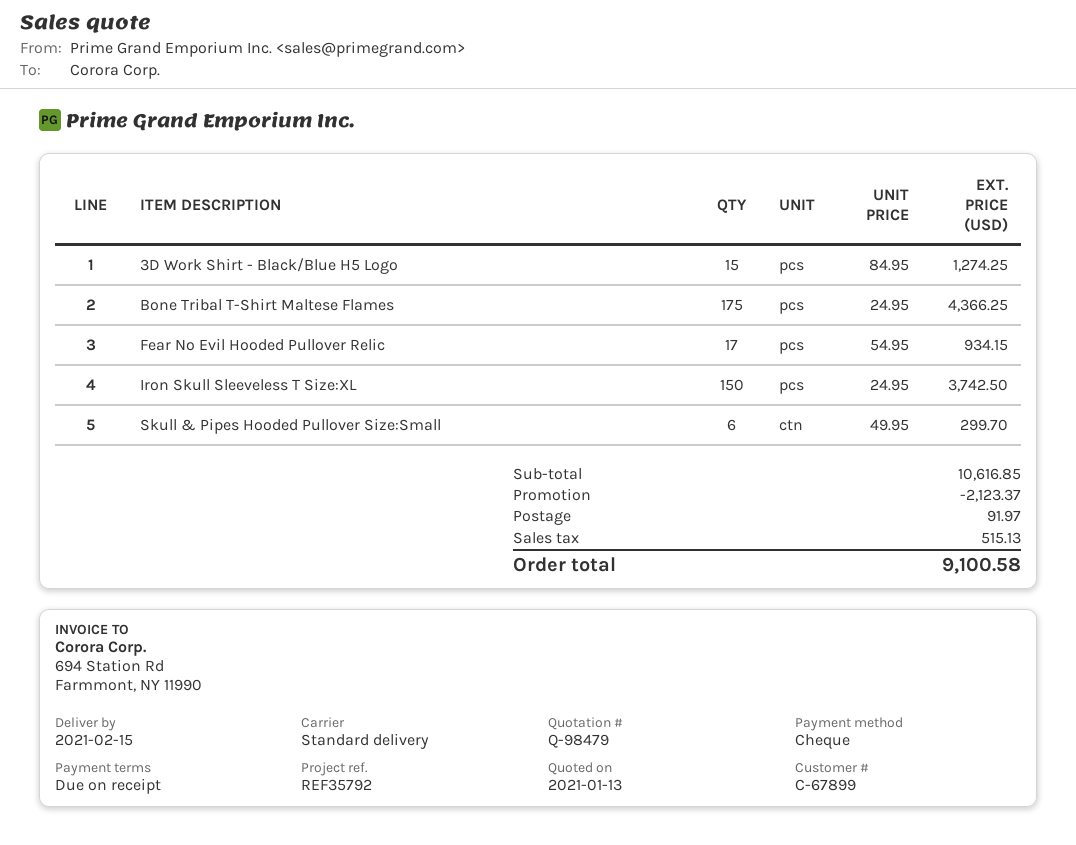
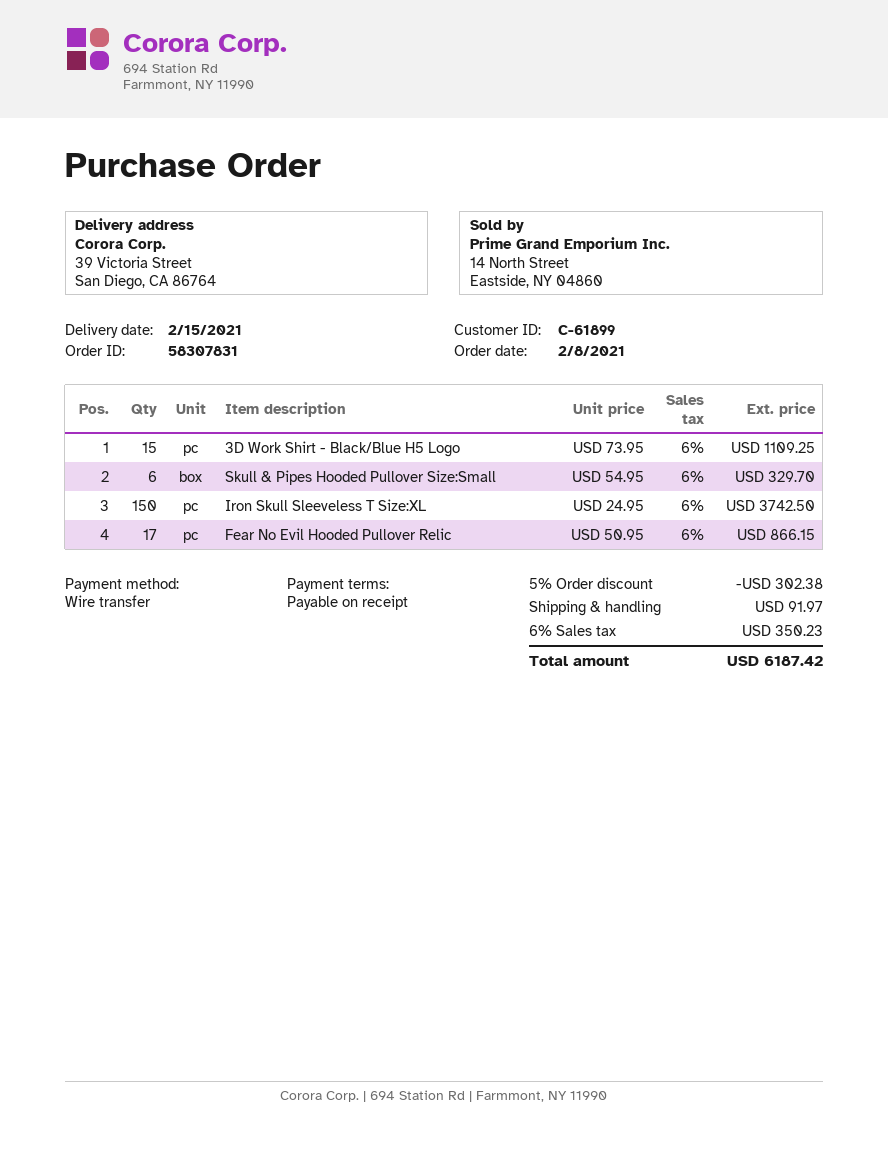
customer number: C-67899 -> C-61899
payment method: cheque -> bank transfer
3D Work Shirt - Black/Blue H5 Logo: 15 x 84.95 = 1274.25 -> 15 x 73.95 = 1109.25
Bone Tribal T-Shirt Maltese Flames: 175 x 24.95 = 4366.25 -> none
Fear No Evil Hooded Pullover Relic: 17 x 54.95 = 934.15 -> 17 x 50.95 = 866.15
Skull & Pipes Hooded Pullover Size:Small: 6 x 49.95 = 299.70 -> 6 x 54.95 = 329.70
discount: 2123.37 -> 302.38
tax: 515.13 -> 350.23
total: 9100.58 -> 6187.42

